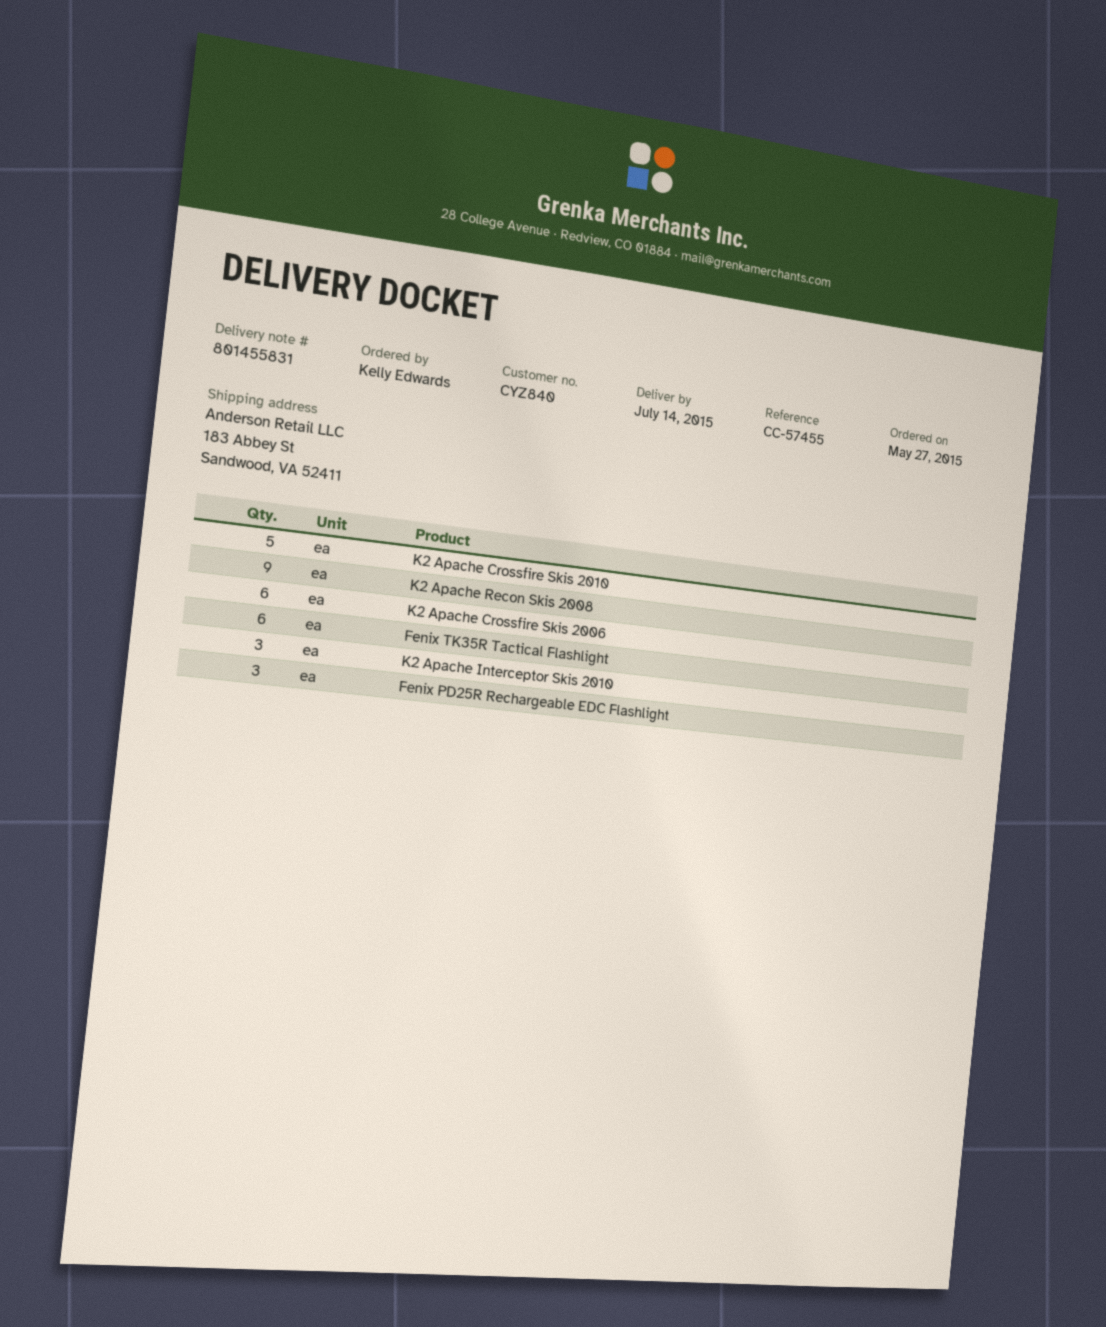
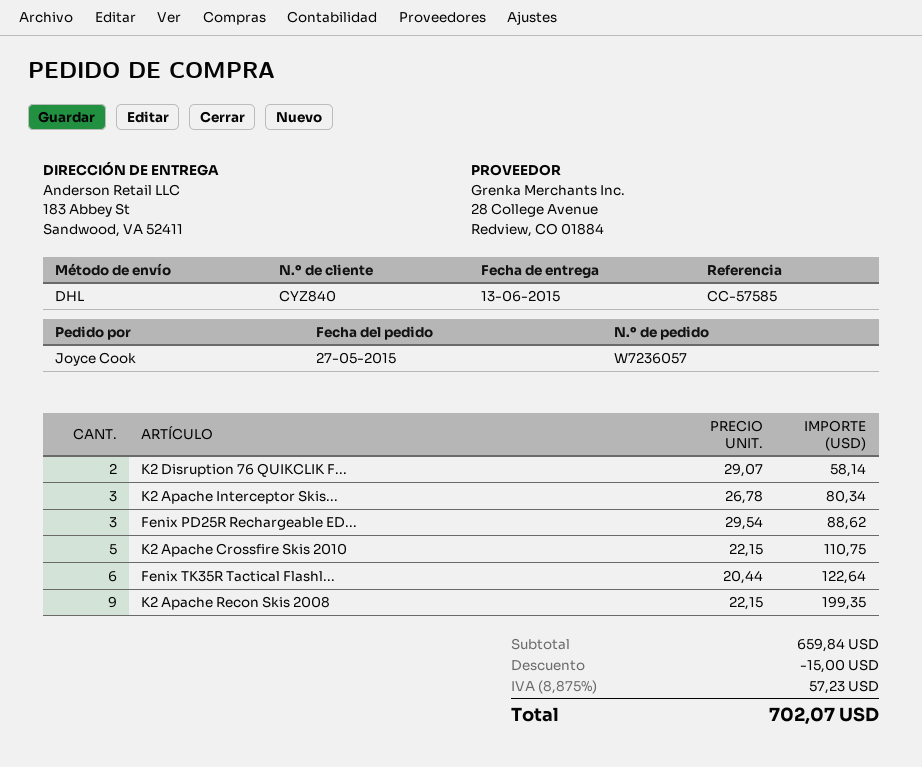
delivery date: 2015-07-14 -> 2015-06-13
reference: CC-57455 -> CC-57585
ordered by: Kelly Edwards -> Joyce Cook
K2 Apache Crossfire Skis 2006: 6 -> none
K2 Disruption 76 QUIKCLIK F...: none -> 2

